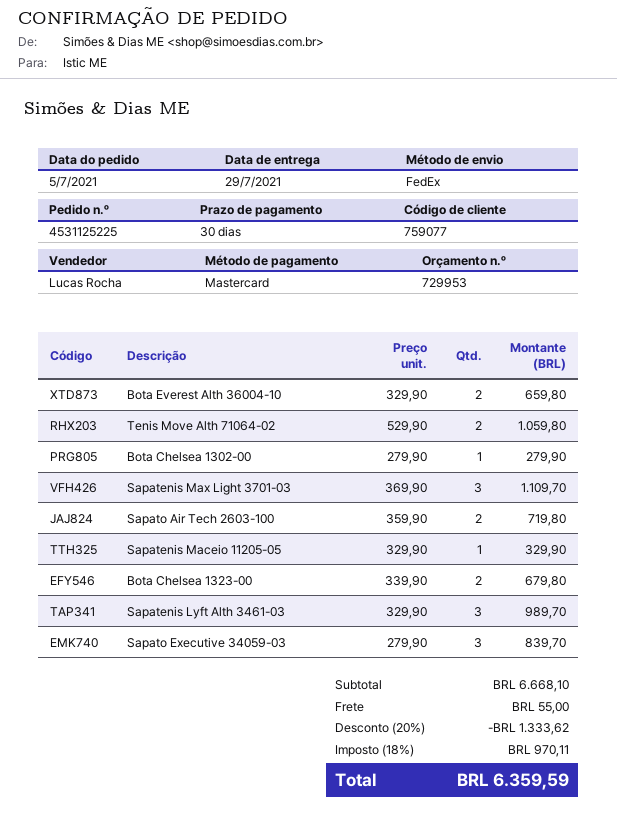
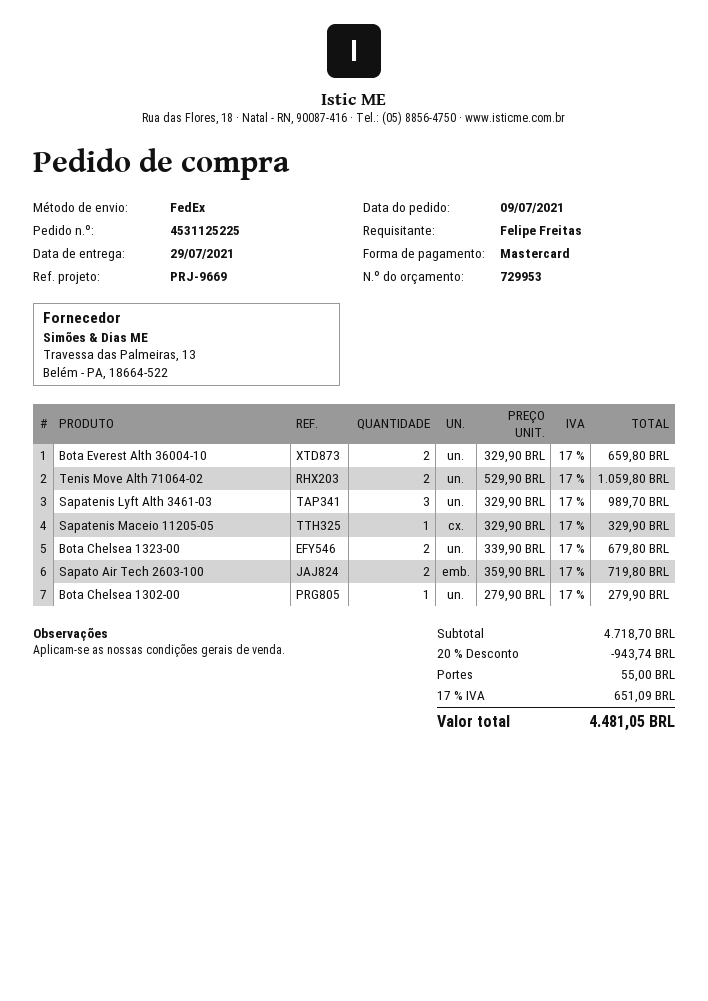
order date: 2021-07-05 -> 2021-07-09
Sapatenis Max Light 3701-03: 3 x 369.90 = 1109.70 -> none
Sapato Executive 34059-03: 3 x 279.90 = 839.70 -> none
subtotal: 6668.10 -> 4718.70
discount: 20% = 1333.62 -> 20% = 943.74
tax: 18% = 970.11 -> 17% = 651.09
total: 6359.59 -> 4481.05

